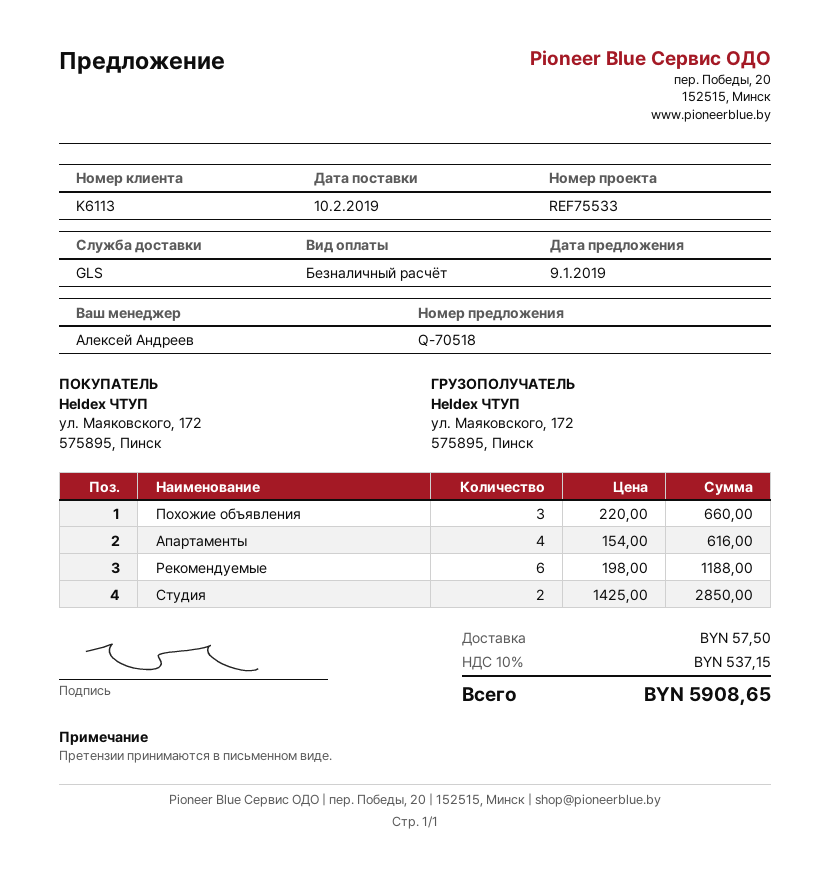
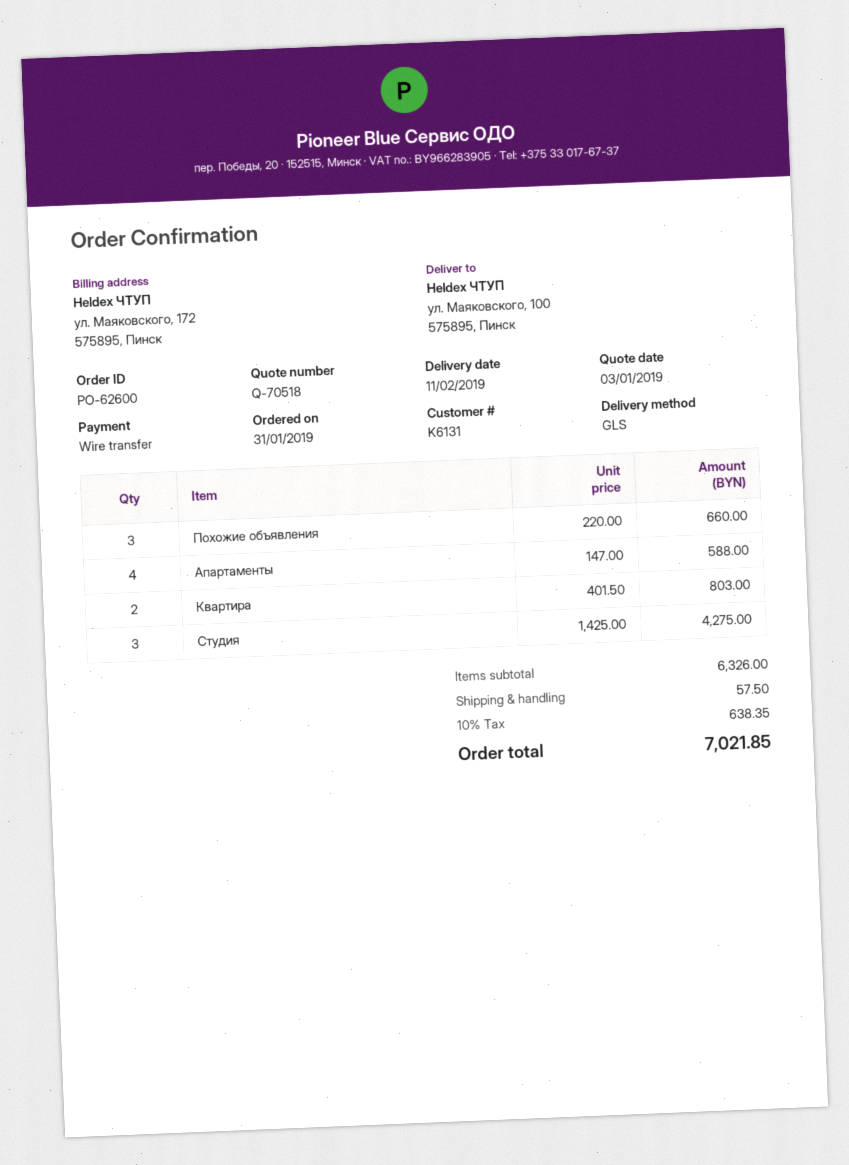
quote date: 2019-01-09 -> 2019-01-03
delivery date: 2019-02-10 -> 2019-02-11
customer number: K6113 -> K6131
ship to: ул. Маяковского, 172, 575895, Пинск -> ул. Маяковского, 100, 575895, Пинск
Апартаменты: 4 x 154.00 = 616.00 -> 4 x 147.00 = 588.00
Рекомендуемые: 6 x 198.00 = 1188.00 -> none
Студия: 2 x 1425.00 = 2850.00 -> 3 x 1425.00 = 4275.00
Квартира: none -> 2 x 401.50 = 803.00
tax: 10% = 537.15 -> 10% = 638.35
total: 5908.65 -> 7021.85

